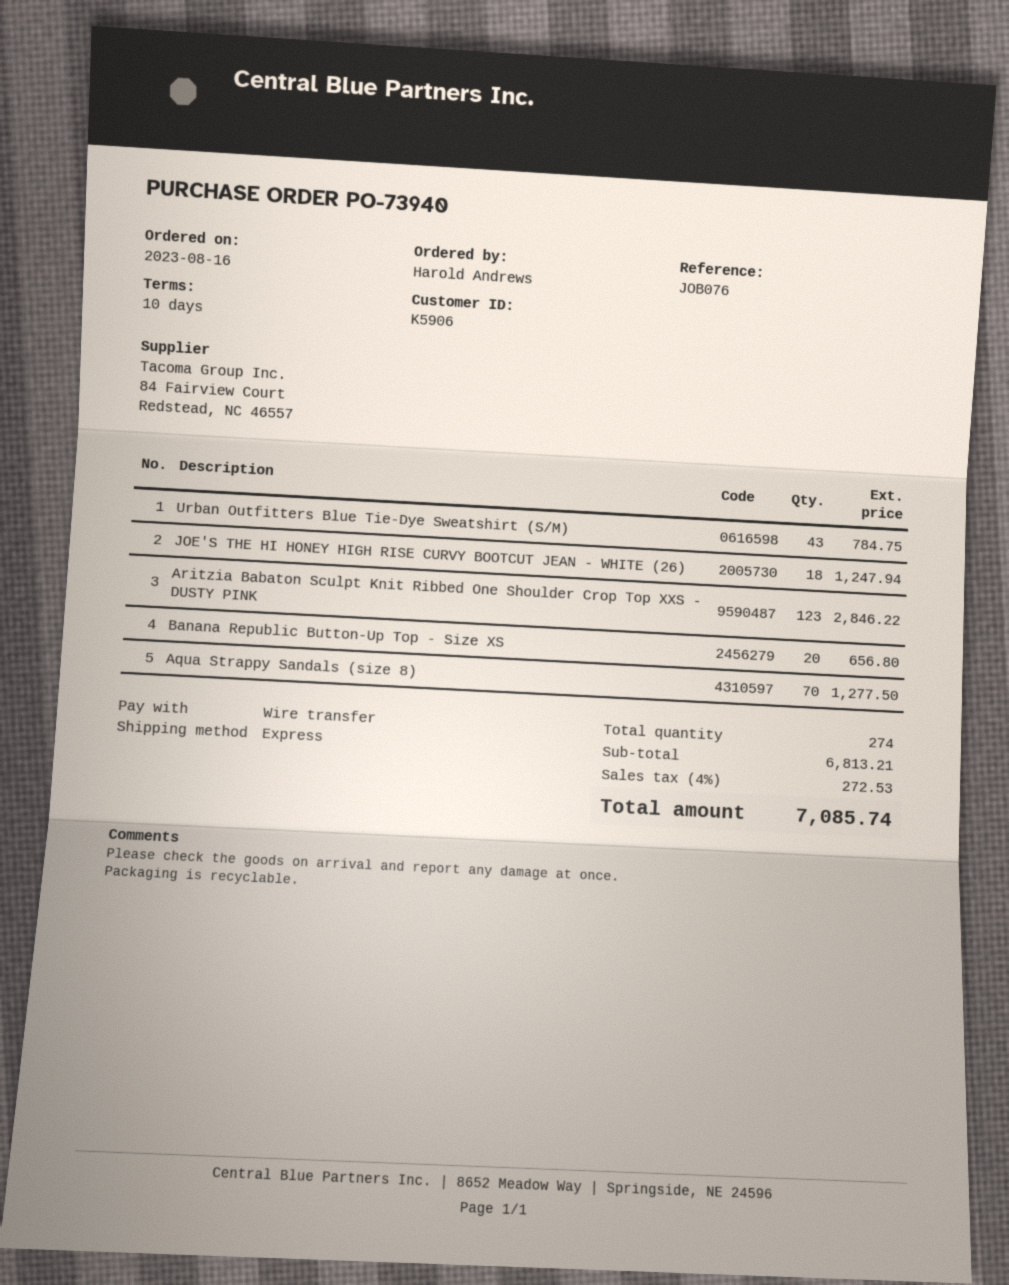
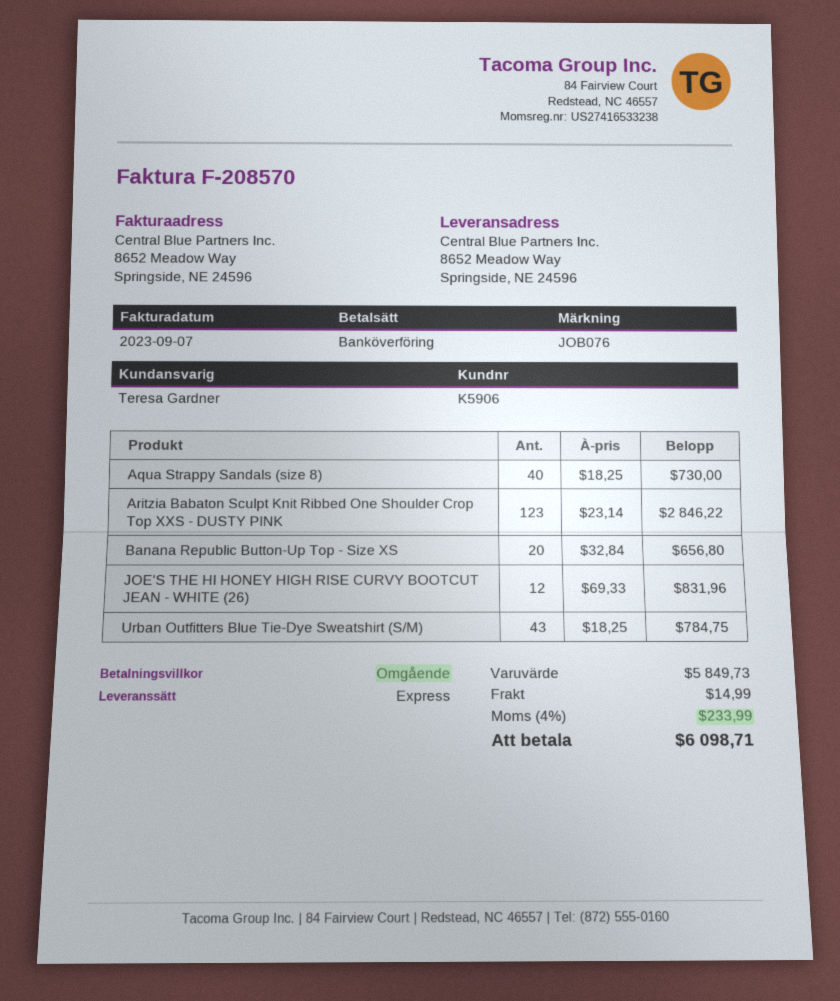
payment terms: 10 days -> on receipt
JOE'S THE HI HONEY HIGH RISE CURVY BOOTCUT JEAN - WHITE (26): 18 for 1247.94 -> 12 for 831.96
Aqua Strappy Sandals (size 8): 70 for 1277.50 -> 40 for 730.00
subtotal: 6813.21 -> 5849.73
shipping: none -> 14.99
tax: 4% = 272.53 -> 4% = 233.99
total: 7085.74 -> 6098.71

